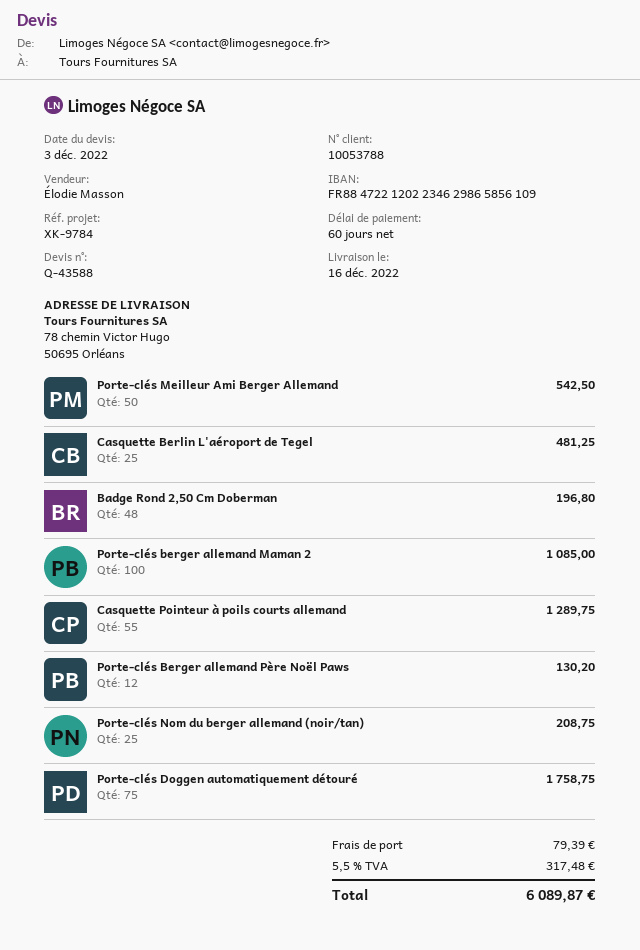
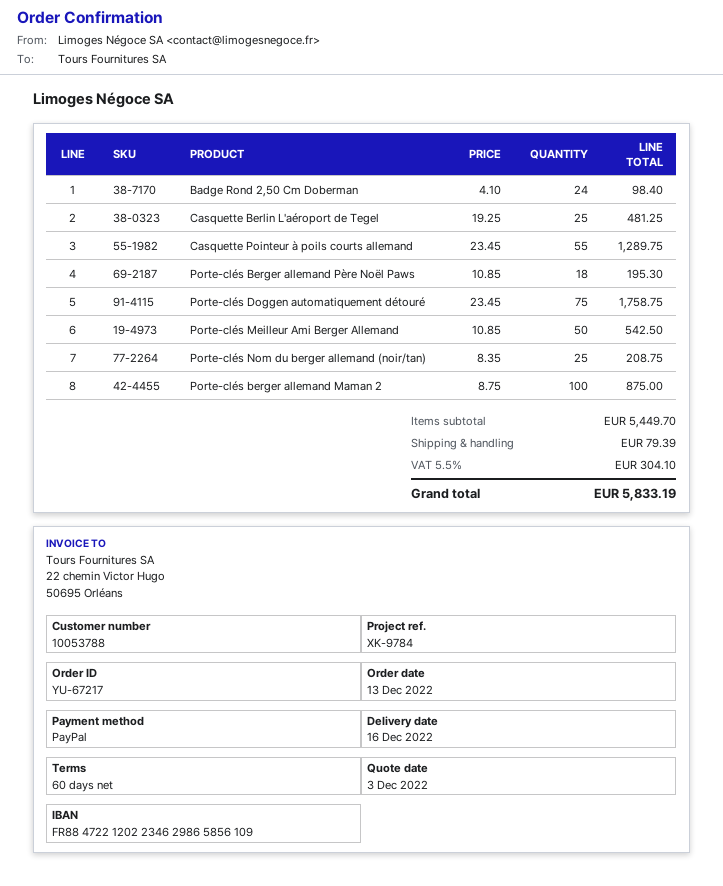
Badge Rond 2,50 Cm Doberman: 48 for 196.80 -> 24 for 98.40
Porte-clés berger allemand Maman 2: 100 for 1085.00 -> 100 for 875.00
Porte-clés Berger allemand Père Noël Paws: 12 for 130.20 -> 18 for 195.30
tax: 5.5% = 317.48 -> 5.5% = 304.10
total: 6089.87 -> 5833.19

